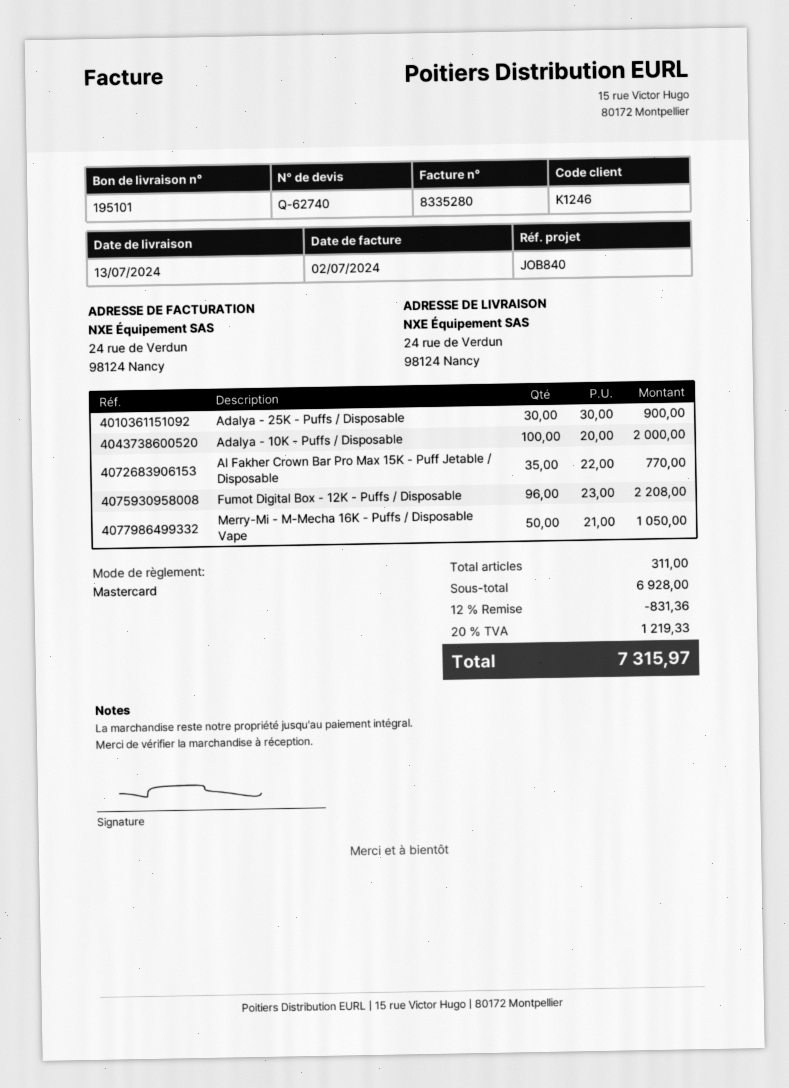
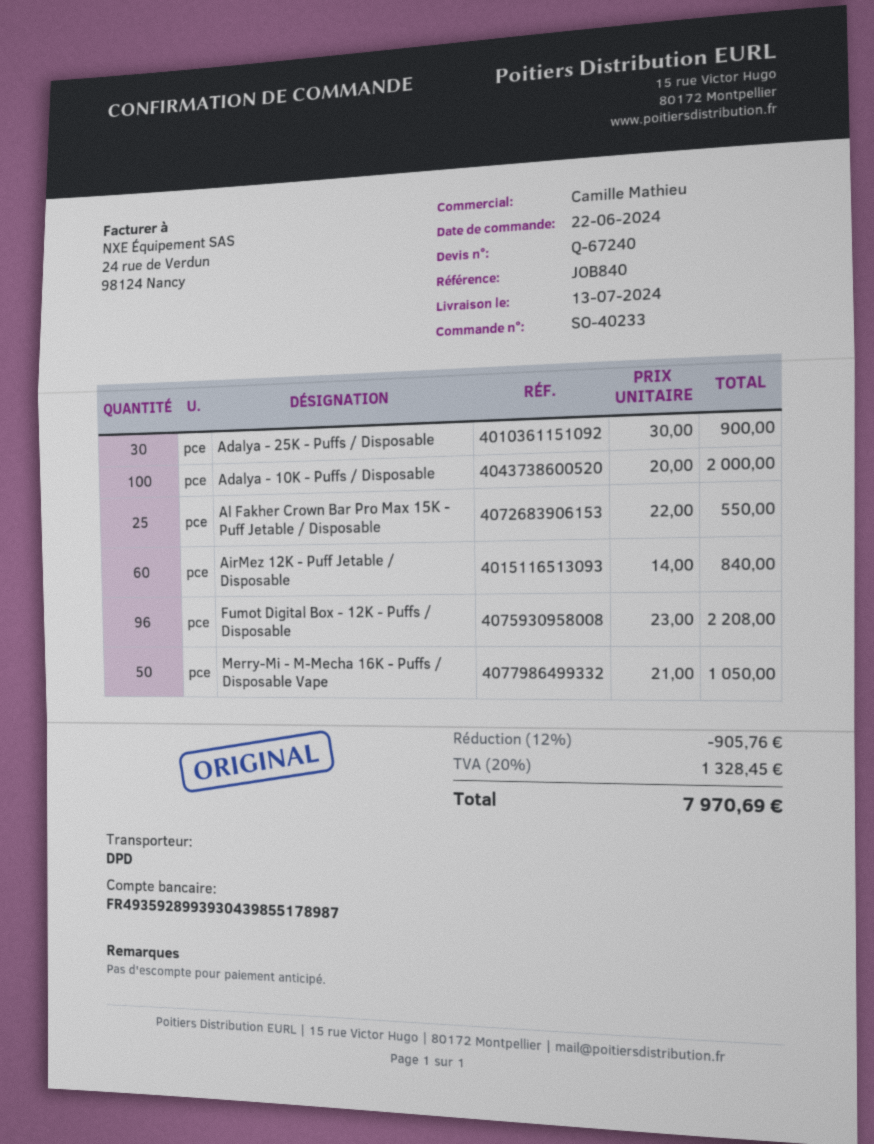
quote number: Q-62740 -> Q-67240
Al Fakher Crown Bar Pro Max 15K - Puff Jetable / Disposable: 35 x 22.00 = 770.00 -> 25 x 22.00 = 550.00
AirMez 12K - Puff Jetable / Disposable: none -> 60 x 14.00 = 840.00
discount: 12% = 831.36 -> 12% = 905.76
tax: 20% = 1219.33 -> 20% = 1328.45
total: 7315.97 -> 7970.69

